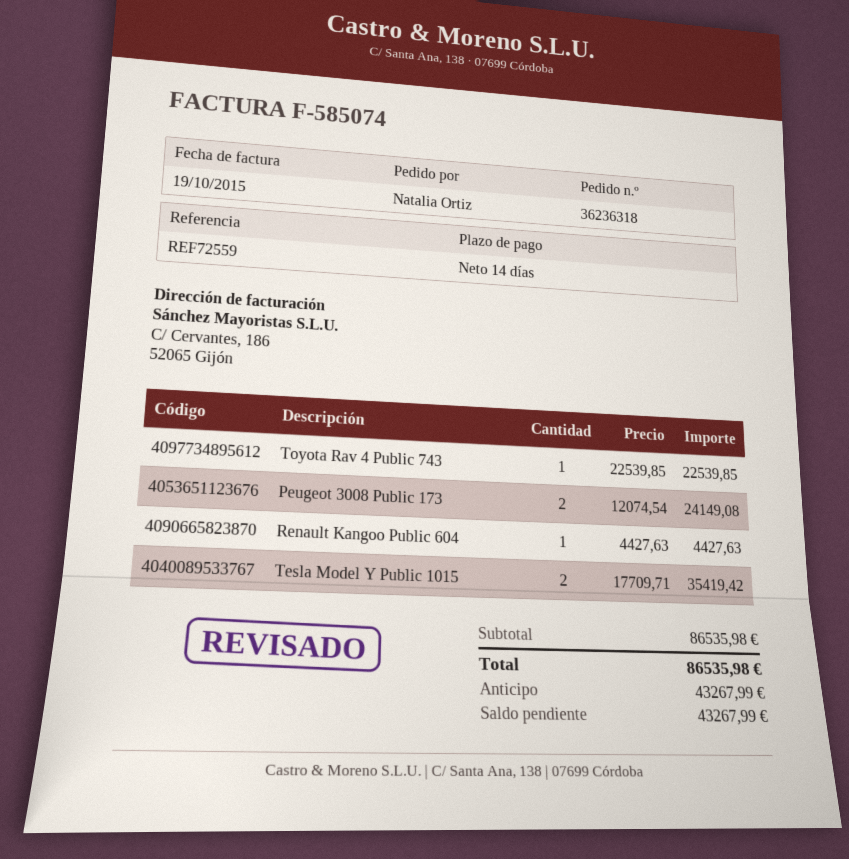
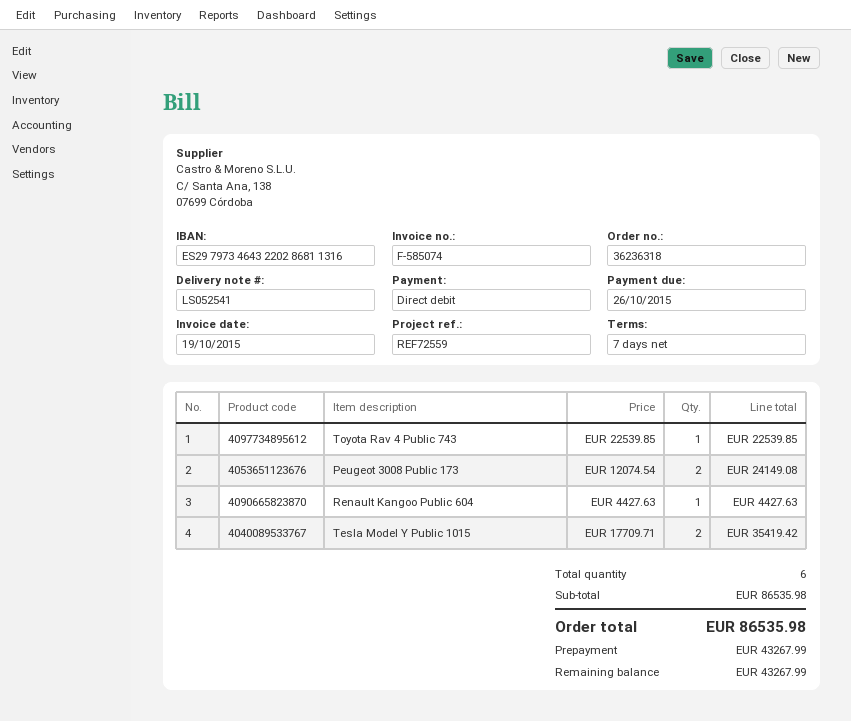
payment terms: 14 days -> 7 days

